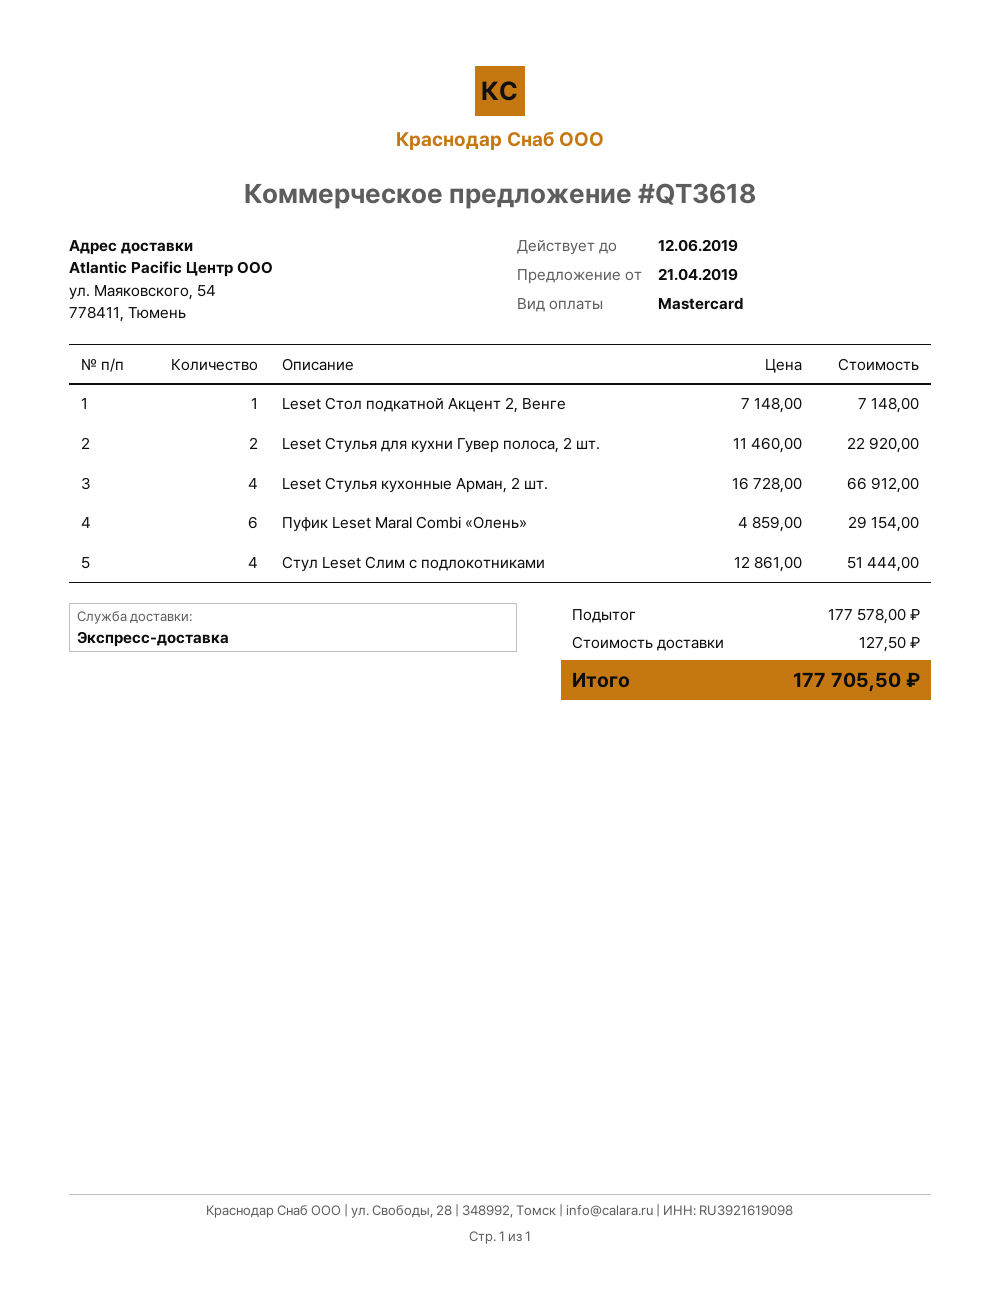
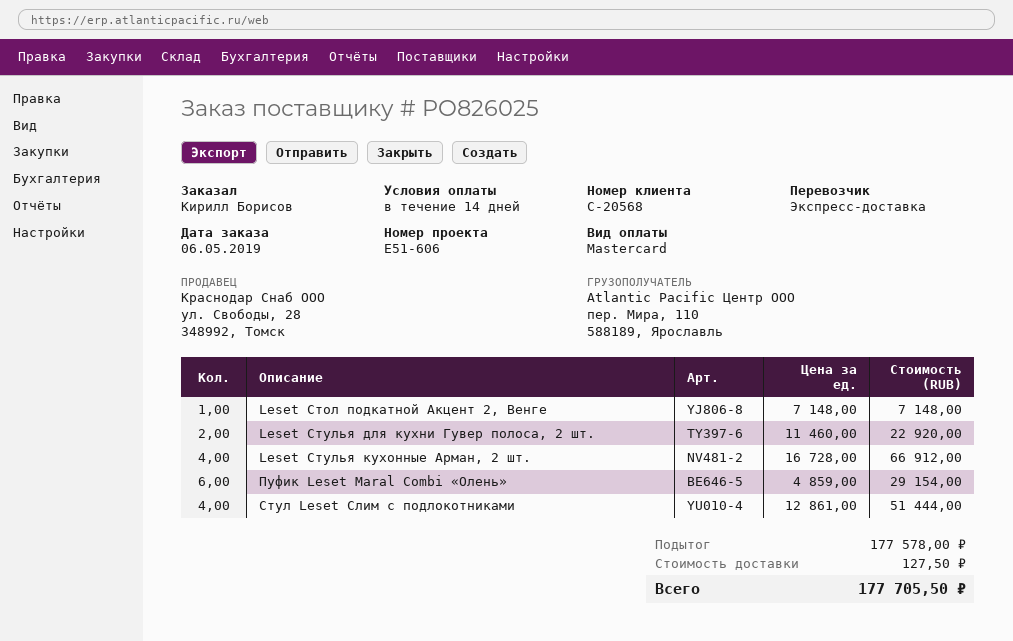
ship to: ул. Маяковского, 54, 778411, Тюмень -> пер. Мира, 110, 588189, Ярославль

